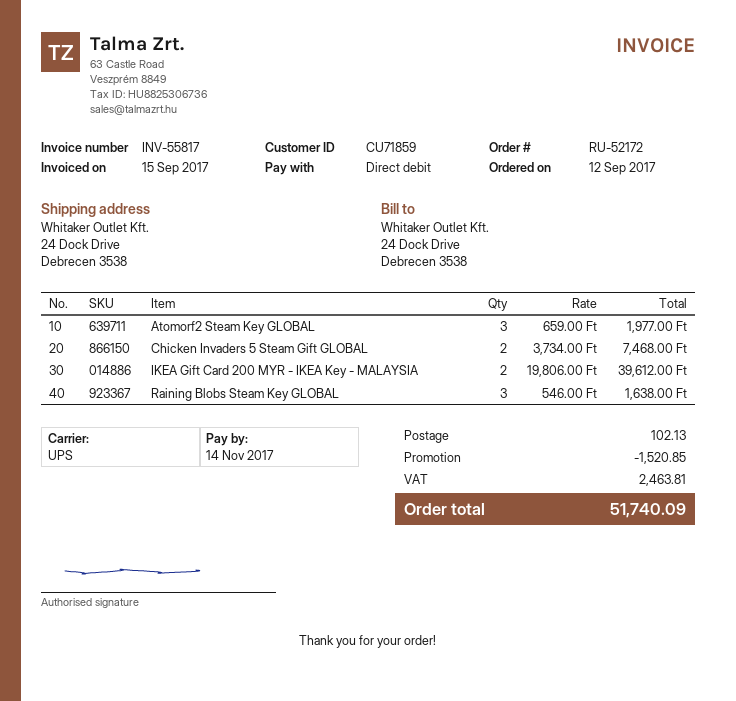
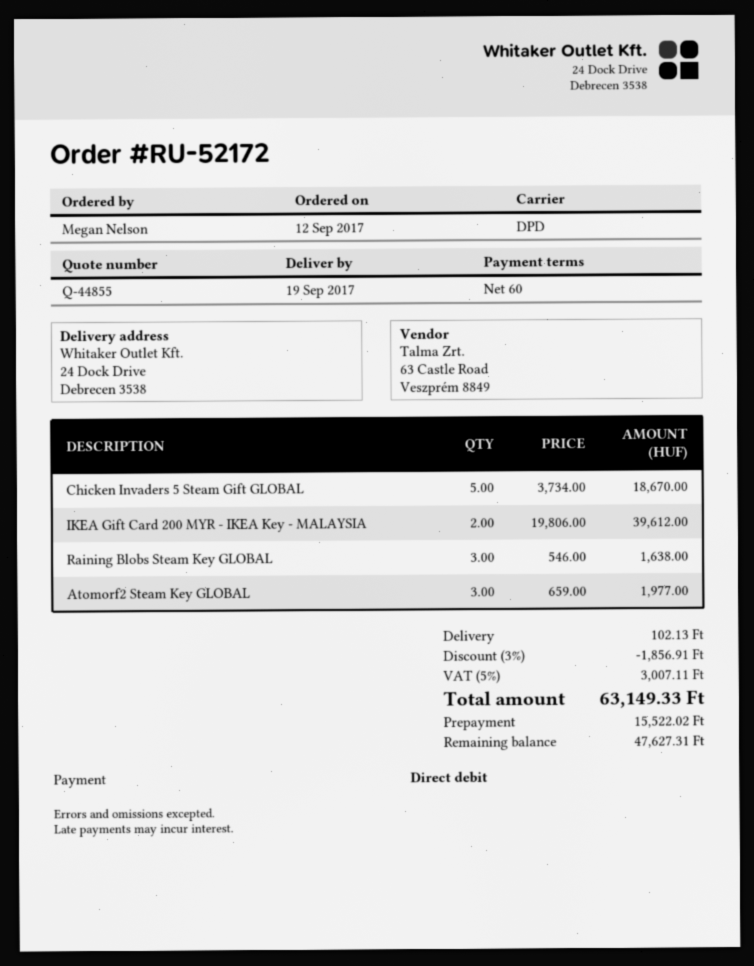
shipping method: UPS -> DPD
Chicken Invaders 5 Steam Gift GLOBAL: 2 x 3734.00 = 7468.00 -> 5 x 3734.00 = 18670.00
discount: 1520.85 -> 1856.91
tax: 2463.81 -> 3007.11
total: 51740.09 -> 63149.33

